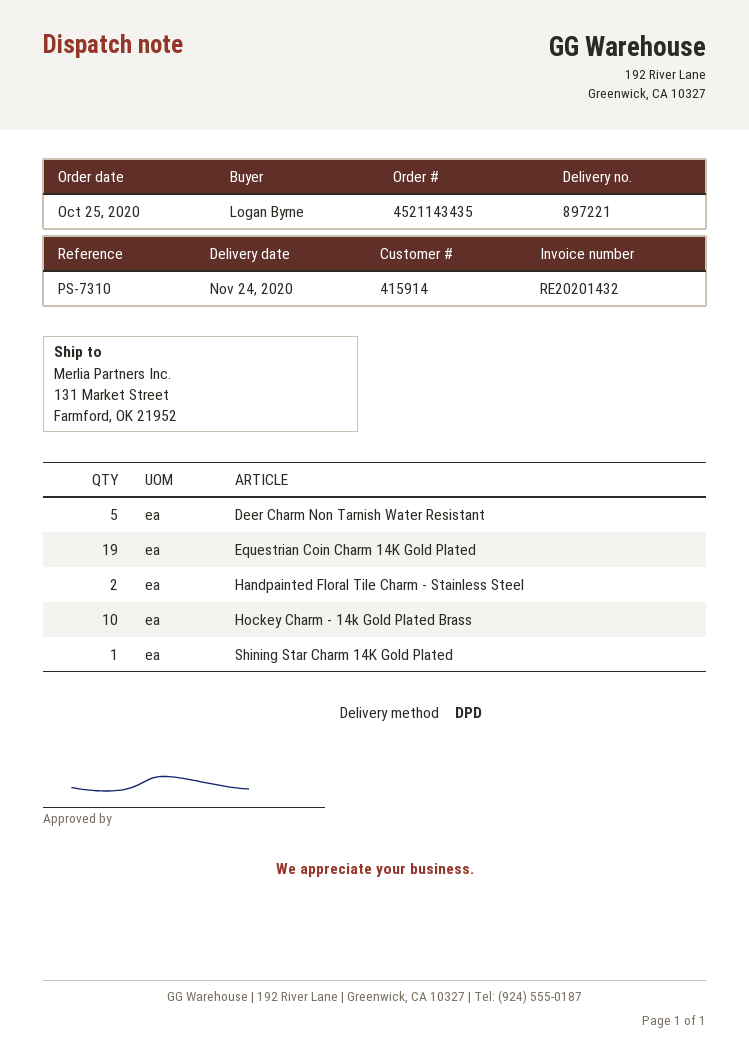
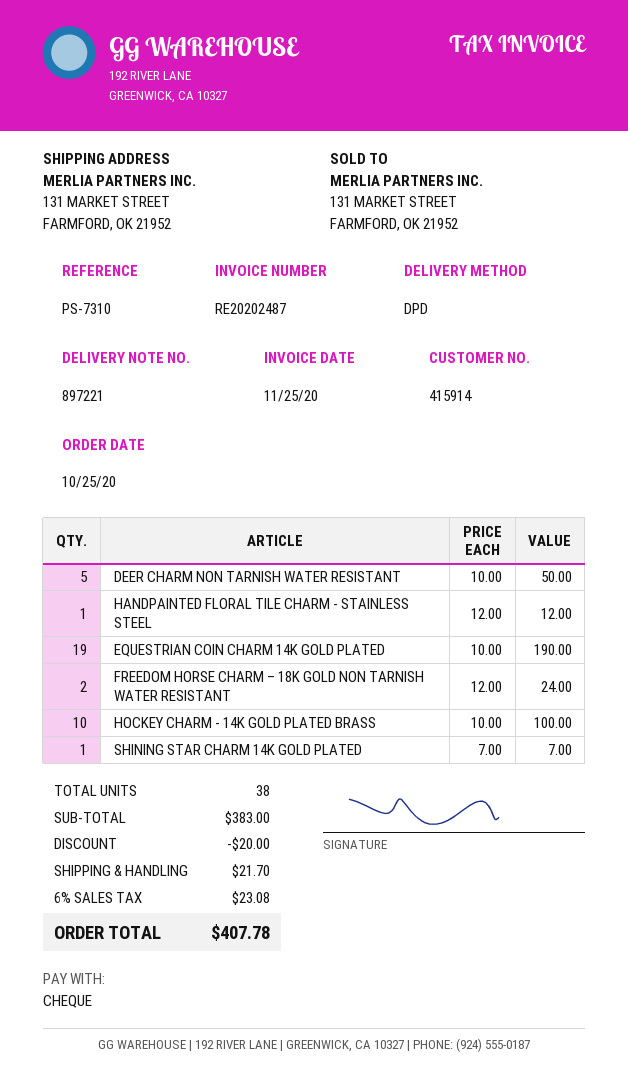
invoice number: RE20201432 -> RE20202487
Handpainted Floral Tile Charm - Stainless Steel: 2 -> 1
FREEDOM HORSE CHARM – 18K GOLD NON TARNISH WATER RESISTANT: none -> 2

